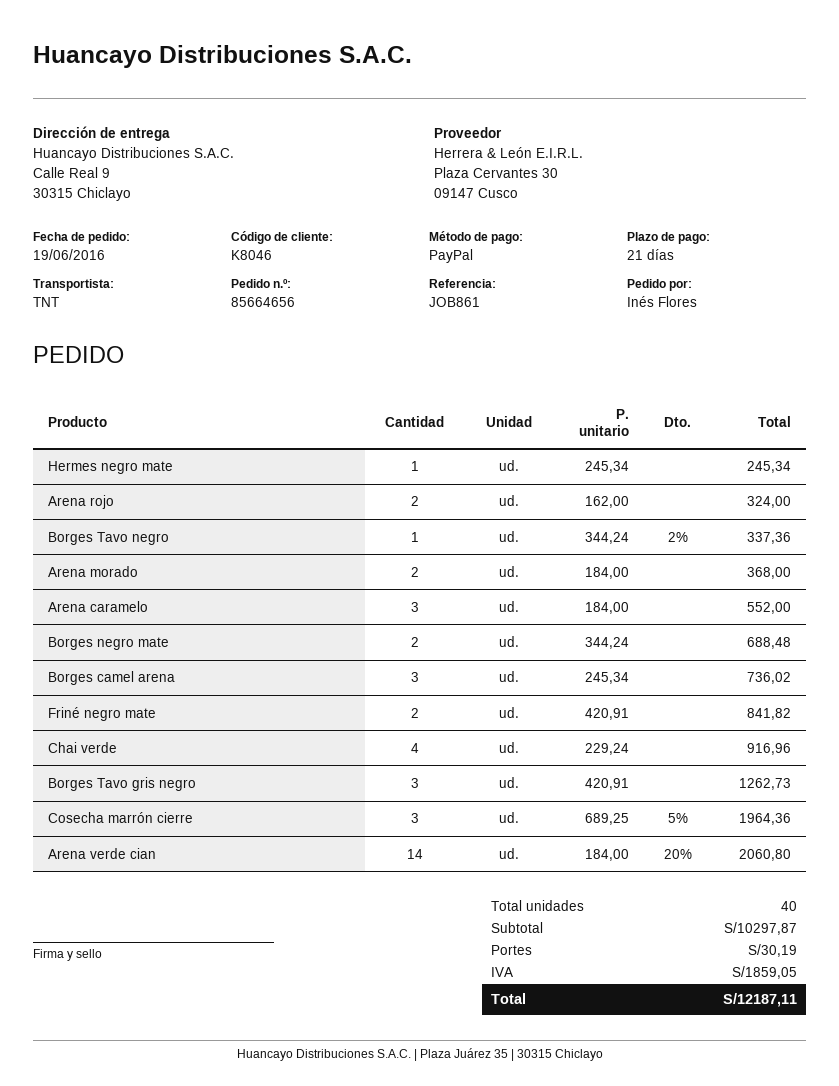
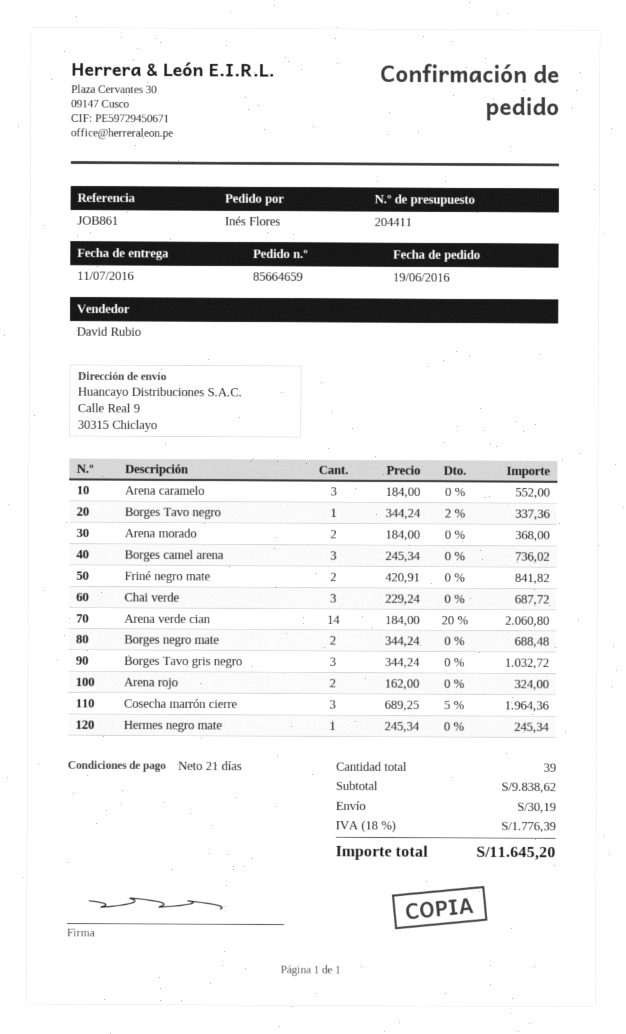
order number: 85664656 -> 85664659
Chai verde: 4 x 229.24 = 916.96 -> 3 x 229.24 = 687.72
Borges Tavo gris negro: 3 x 420.91 = 1262.73 -> 3 x 344.24 = 1032.72
total quantity: 40 -> 39
subtotal: 10297.87 -> 9838.62
tax: 1859.05 -> 1776.39
total: 12187.11 -> 11645.20

